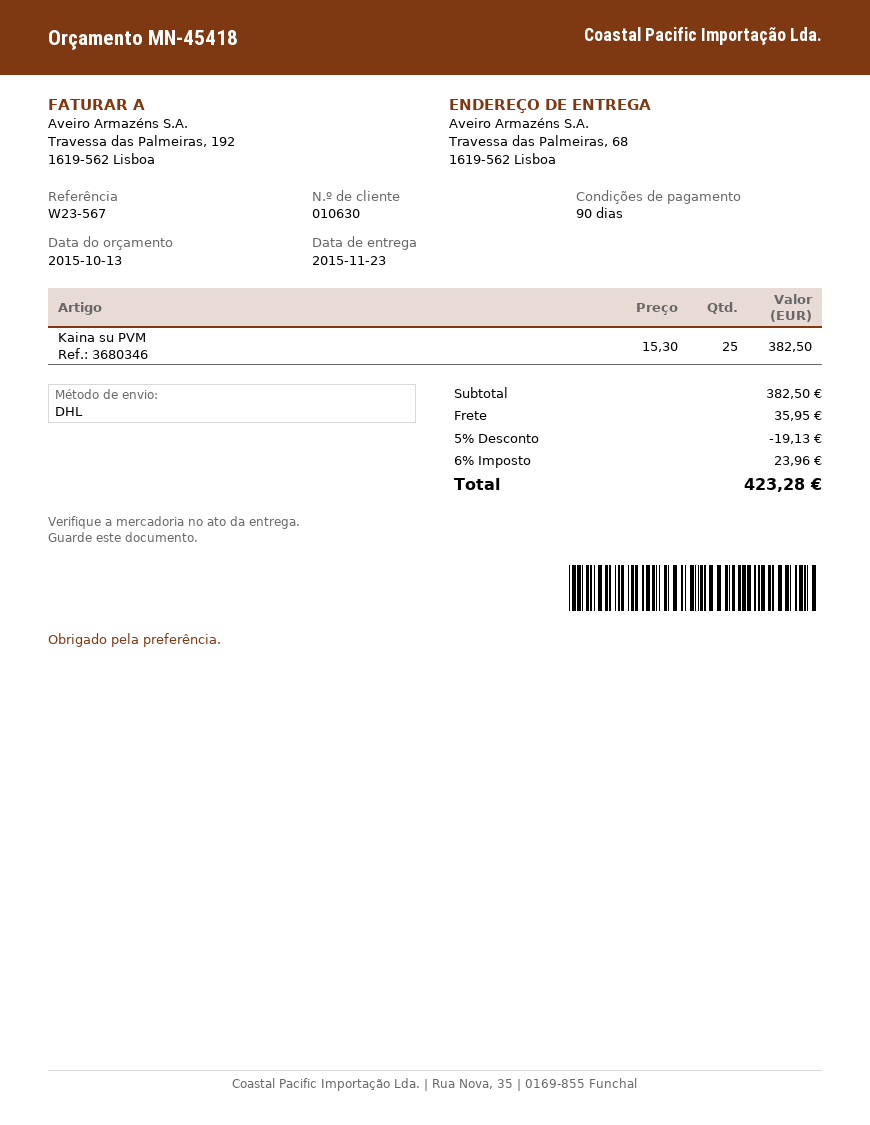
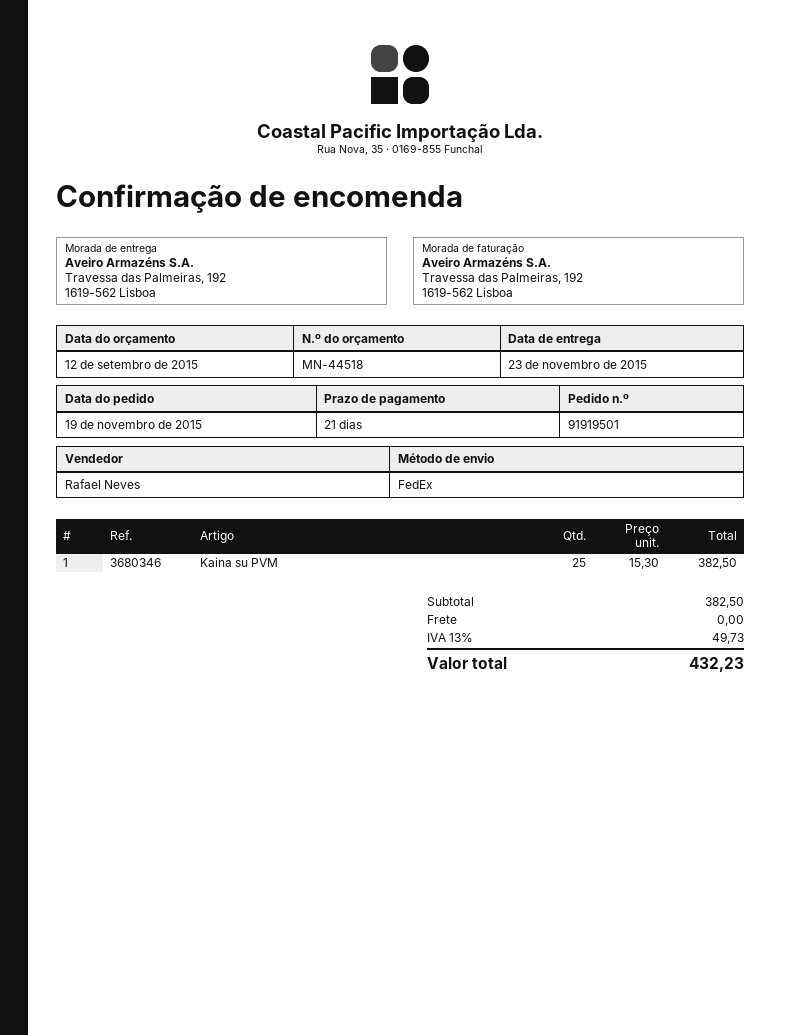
quote number: MN-45418 -> MN-44518
quote date: 2015-10-13 -> 2015-09-12
payment terms: 90 days -> 21 days
shipping method: DHL -> FedEx
ship to: Travessa das Palmeiras, 68, 1619-562 Lisboa -> Travessa das Palmeiras, 192, 1619-562 Lisboa
discount: 5% = 19.13 -> none
shipping: 35.95 -> 0.00
tax: 6% = 23.96 -> 13% = 49.73
total: 423.28 -> 432.23

